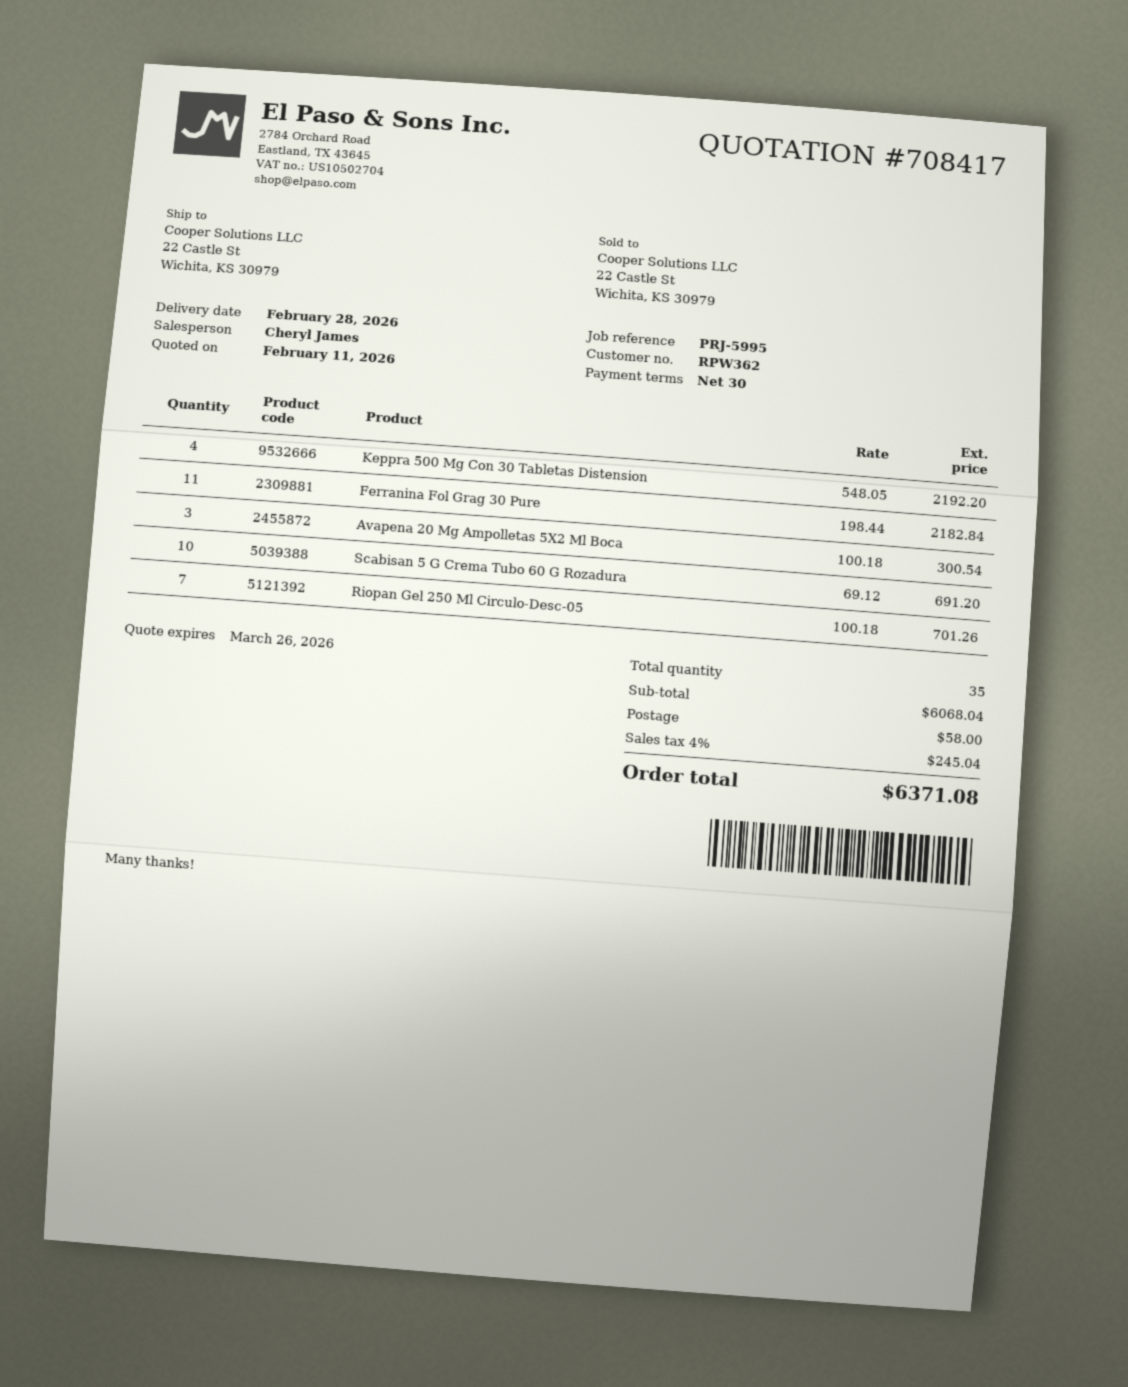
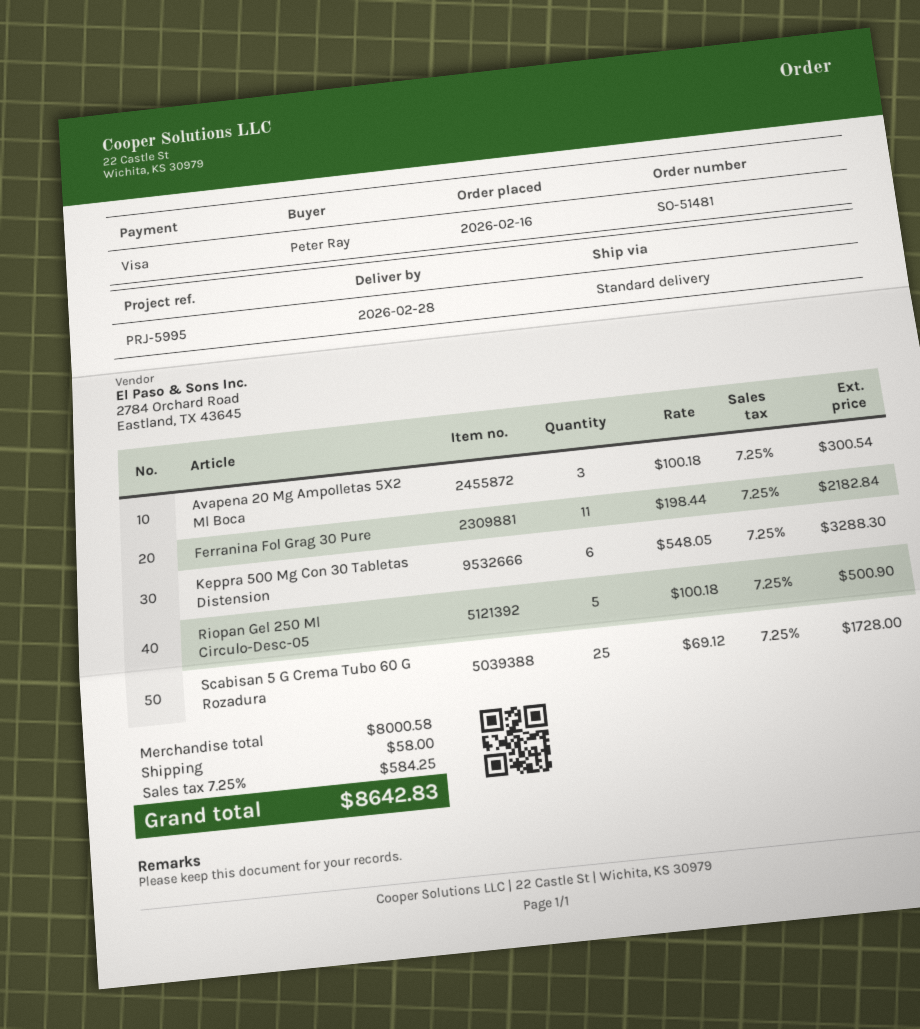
Keppra 500 Mg Con 30 Tabletas Distension: 4 x 548.05 = 2192.20 -> 6 x 548.05 = 3288.30
Scabisan 5 G Crema Tubo 60 G Rozadura: 10 x 69.12 = 691.20 -> 25 x 69.12 = 1728.00
Riopan Gel 250 Ml Circulo-Desc-05: 7 x 100.18 = 701.26 -> 5 x 100.18 = 500.90
subtotal: 6068.04 -> 8000.58
tax: 4% = 245.04 -> 7.25% = 584.25
total: 6371.08 -> 8642.83

